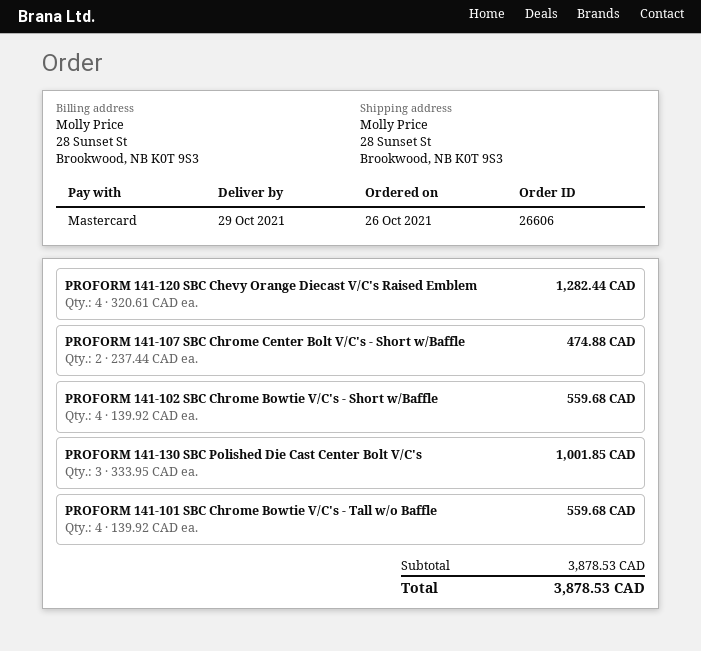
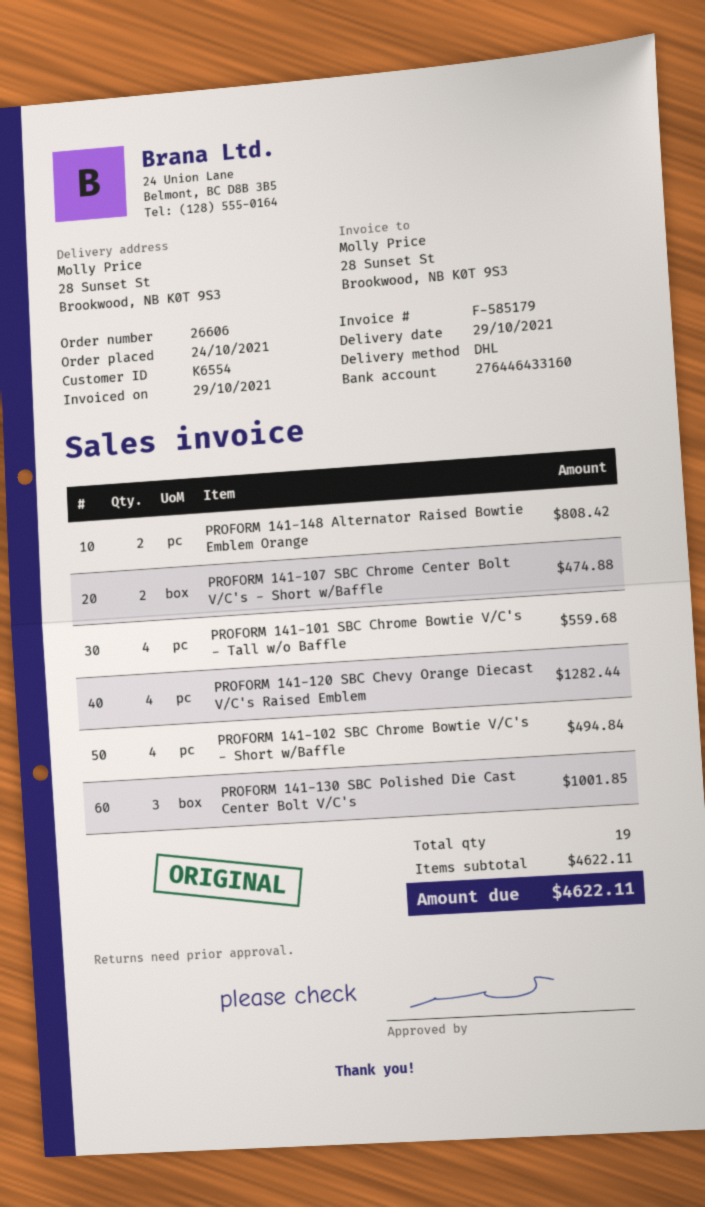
order date: 2021-10-26 -> 2021-10-24
PROFORM 141-102 SBC Chrome Bowtie V/C's - Short w/Baffle: 4 for 559.68 -> 4 for 494.84
PROFORM 141-148 Alternator Raised Bowtie Emblem Orange: none -> 2 for 808.42
subtotal: 3878.53 -> 4622.11
total: 3878.53 -> 4622.11

